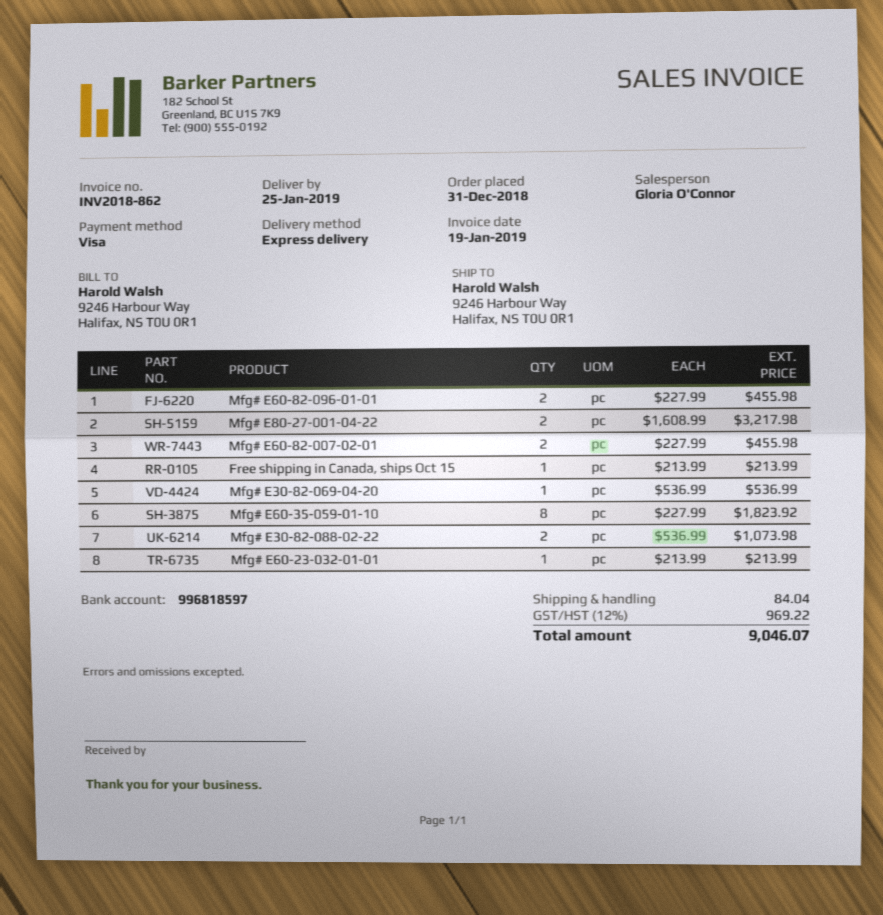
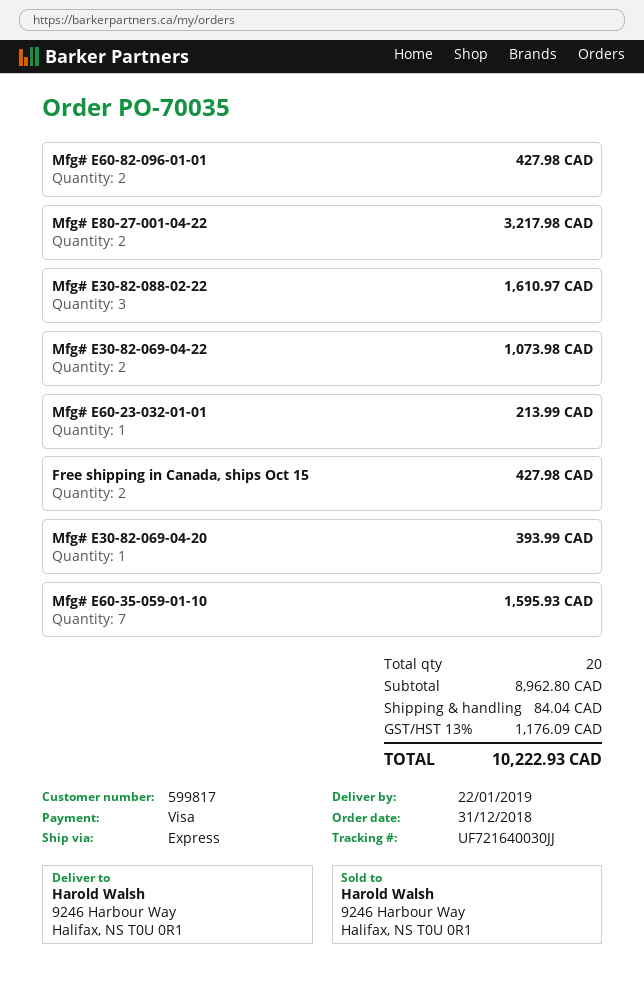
delivery date: 2019-01-25 -> 2019-01-22
Mfg# E60-82-096-01-01: 2 for 455.98 -> 2 for 427.98
Mfg# E60-82-007-02-01: 2 for 455.98 -> none
Free shipping in Canada, ships Oct 15: 1 for 213.99 -> 2 for 427.98
Mfg# E30-82-069-04-20: 1 for 536.99 -> 1 for 393.99
Mfg# E60-35-059-01-10: 8 for 1823.92 -> 7 for 1595.93
Mfg# E30-82-088-02-22: 2 for 1073.98 -> 3 for 1610.97
Mfg# E30-82-069-04-22: none -> 2 for 1073.98
tax: 12% = 969.22 -> 13% = 1176.09
total: 9046.07 -> 10222.93

